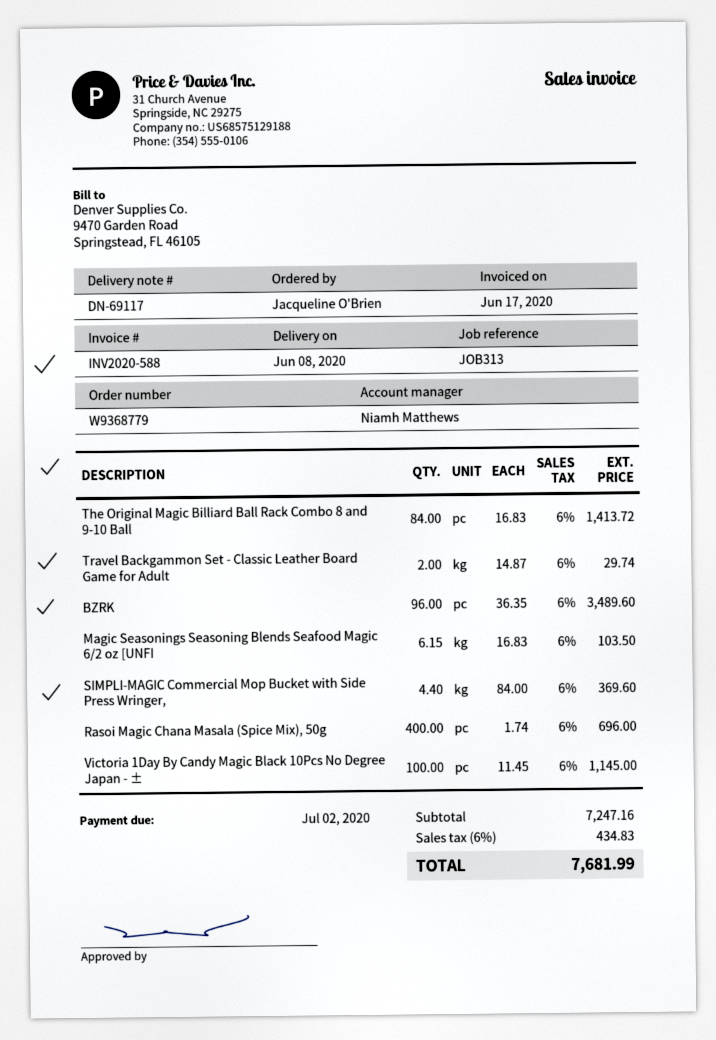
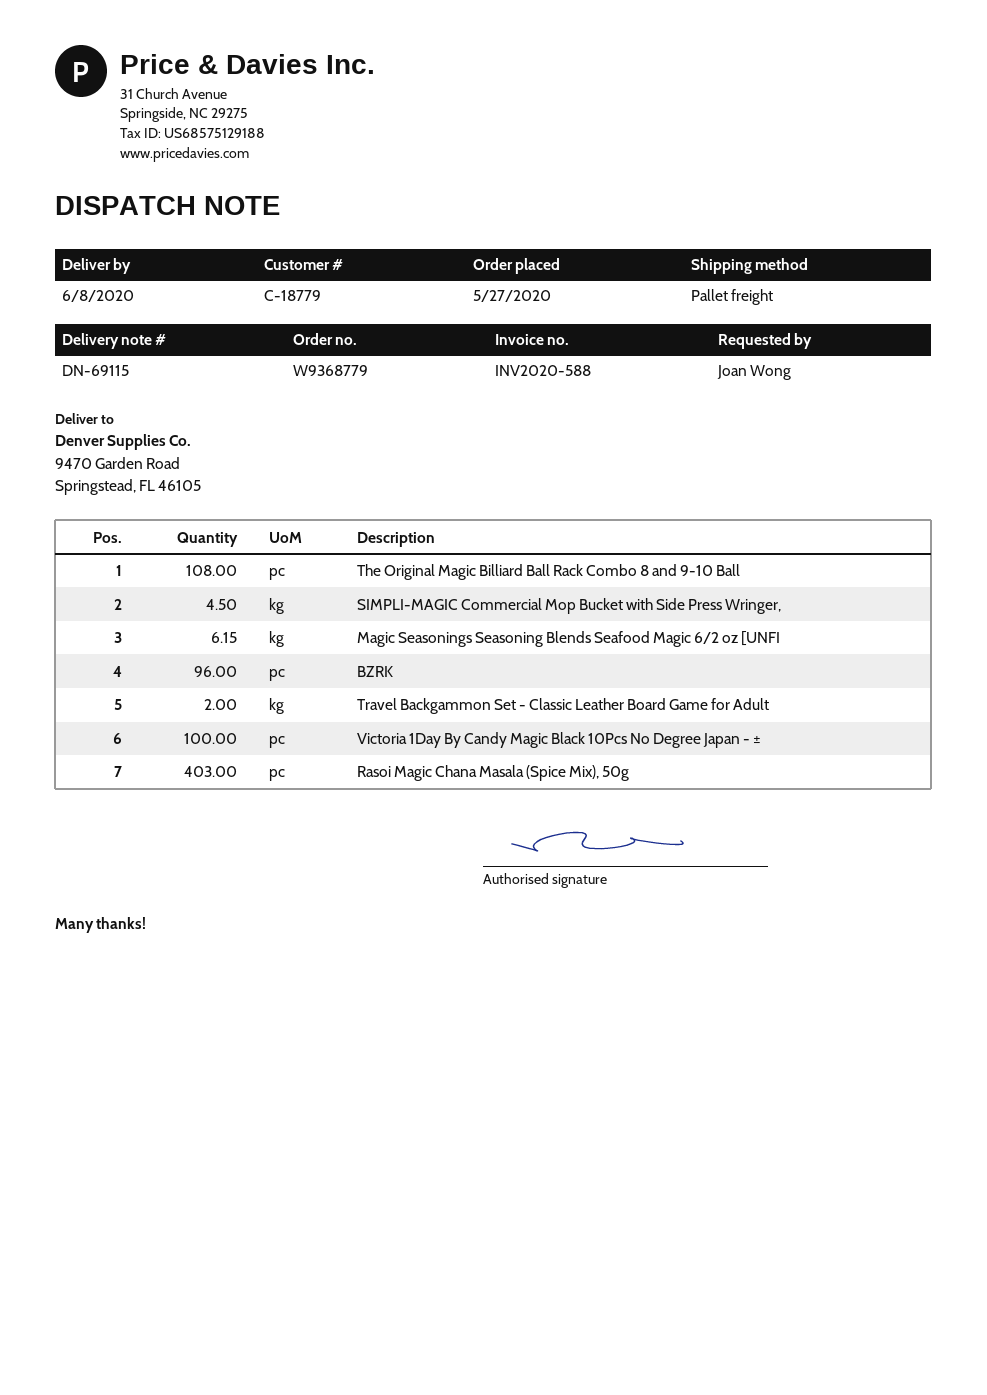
delivery note number: DN-69117 -> DN-69115
ordered by: Jacqueline O'Brien -> Joan Wong
The Original Magic Billiard Ball Rack Combo 8 and 9-10 Ball: 84 -> 108
SIMPLI-MAGIC Commercial Mop Bucket with Side Press Wringer,: 4.4 -> 4.5
Rasoi Magic Chana Masala (Spice Mix), 50g: 400 -> 403

